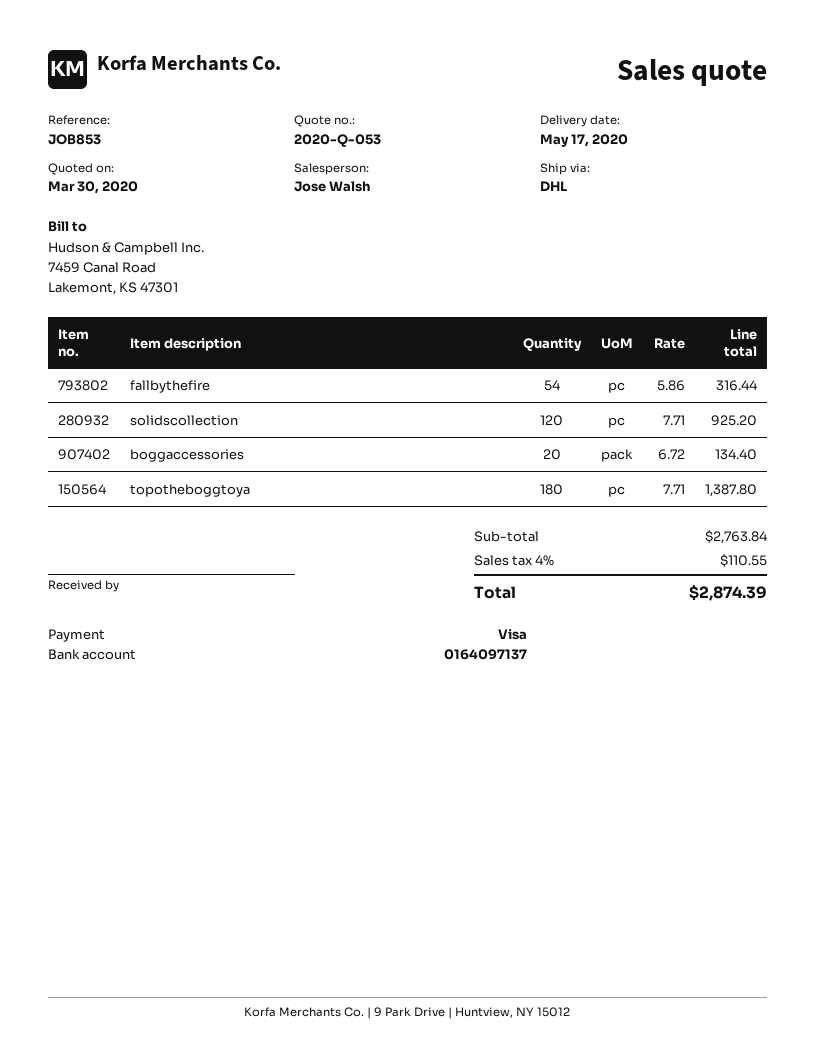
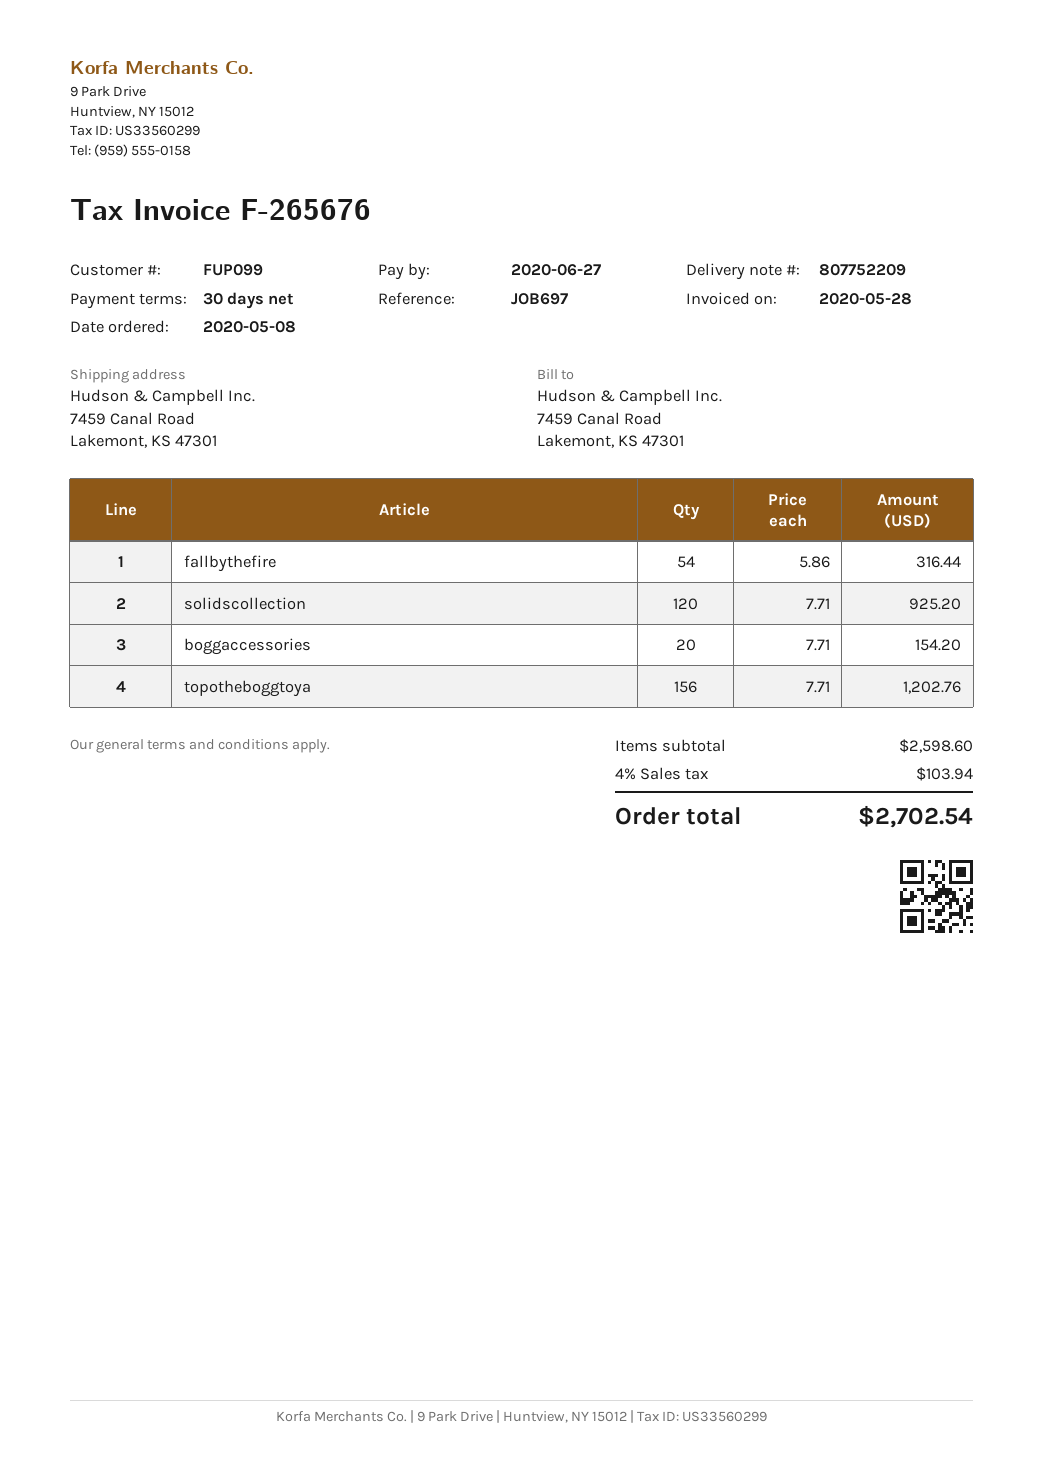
reference: JOB853 -> JOB697
boggaccessories: 20 x 6.72 = 134.40 -> 20 x 7.71 = 154.20
topotheboggtoya: 180 x 7.71 = 1387.80 -> 156 x 7.71 = 1202.76
subtotal: 2763.84 -> 2598.60
tax: 4% = 110.55 -> 4% = 103.94
total: 2874.39 -> 2702.54

